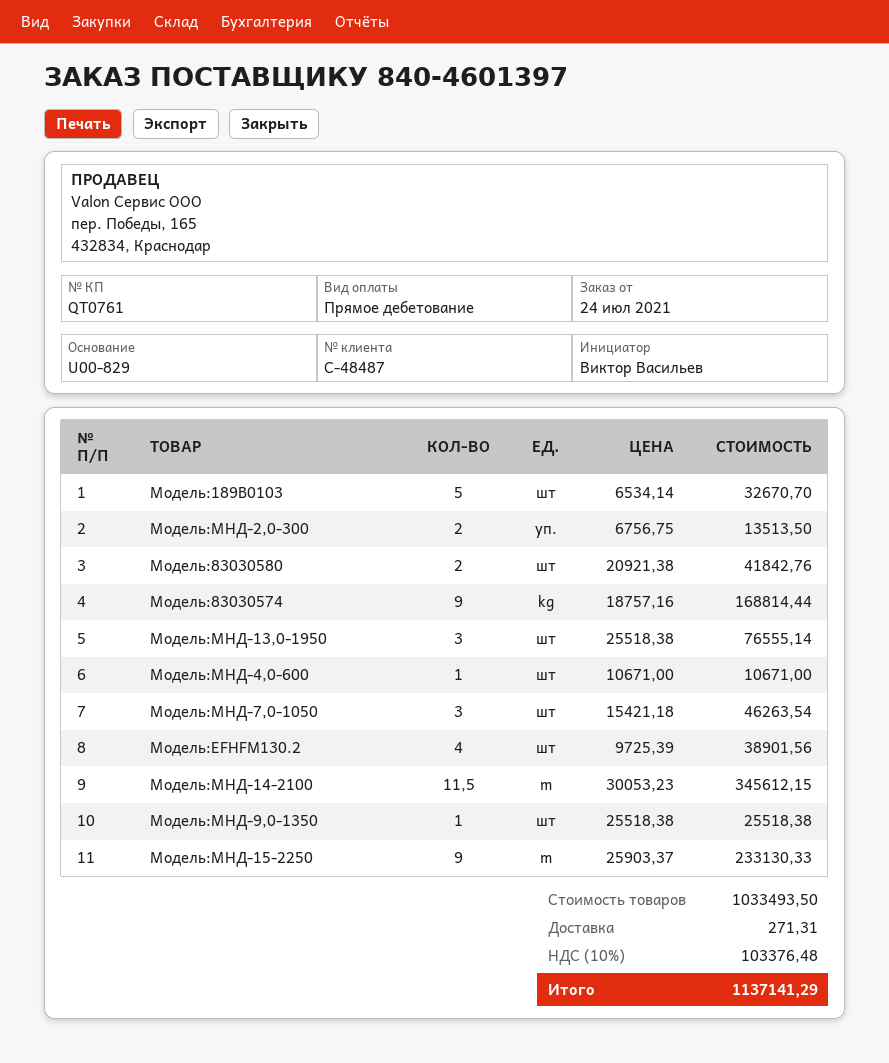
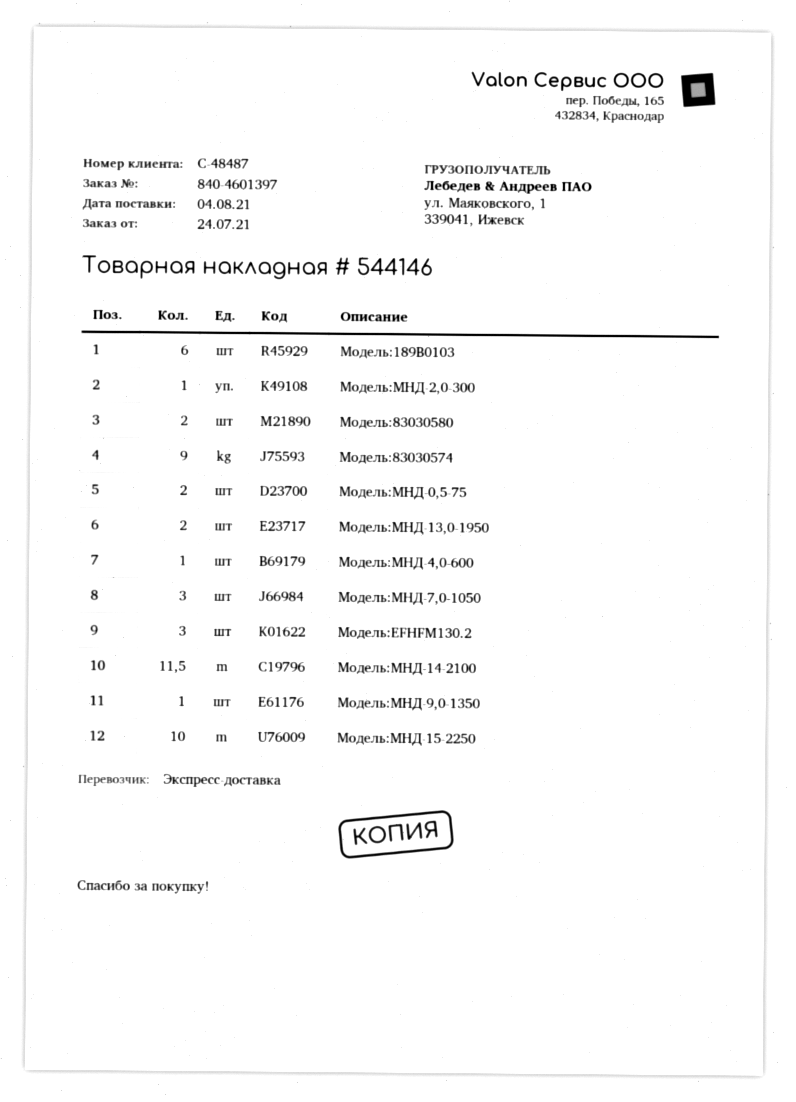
Модель:189B0103: 5 -> 6
Модель:МНД-2,0-300: 2 -> 1
Модель:МНД-13,0-1950: 3 -> 2
Модель:EFHFM130.2: 4 -> 3
Модель:МНД-15-2250: 9 -> 10
Модель:МНД-0,5-75: none -> 2

